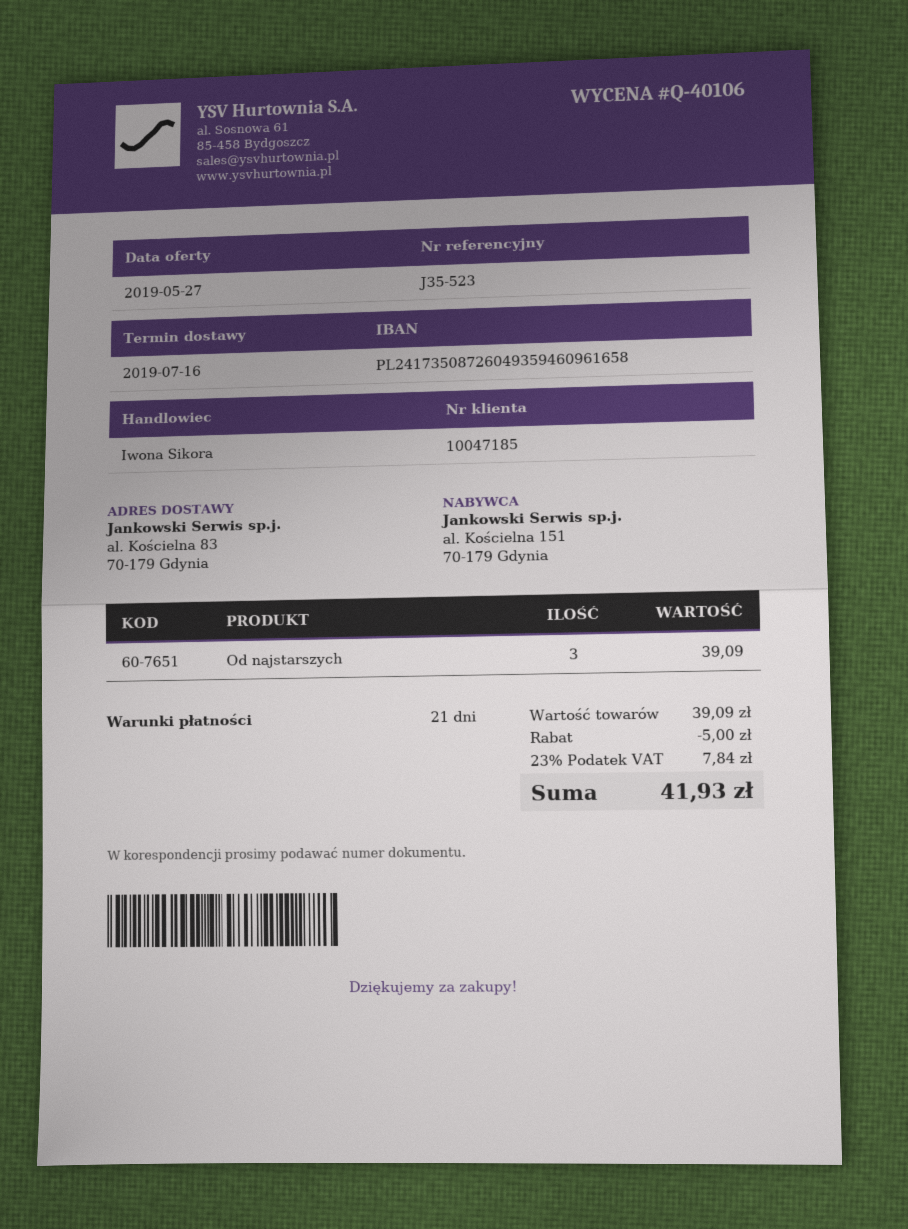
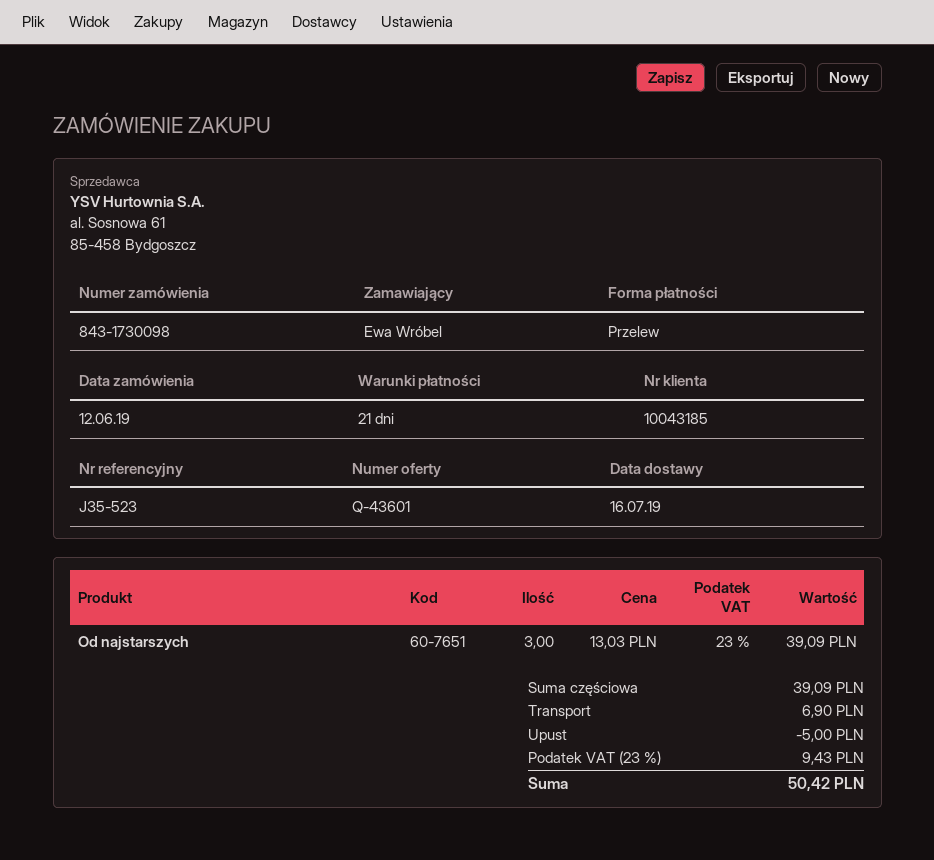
quote number: Q-40106 -> Q-43601
customer number: 10047185 -> 10043185
shipping: none -> 6.90
tax: 23% = 7.84 -> 23% = 9.43
total: 41.93 -> 50.42

